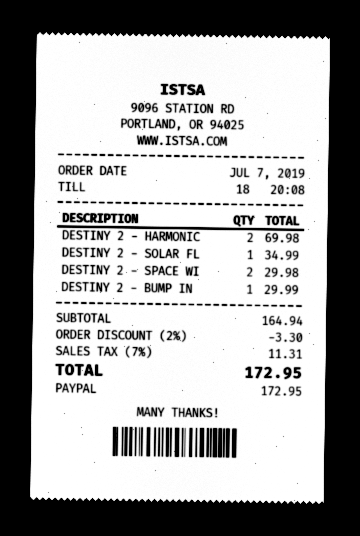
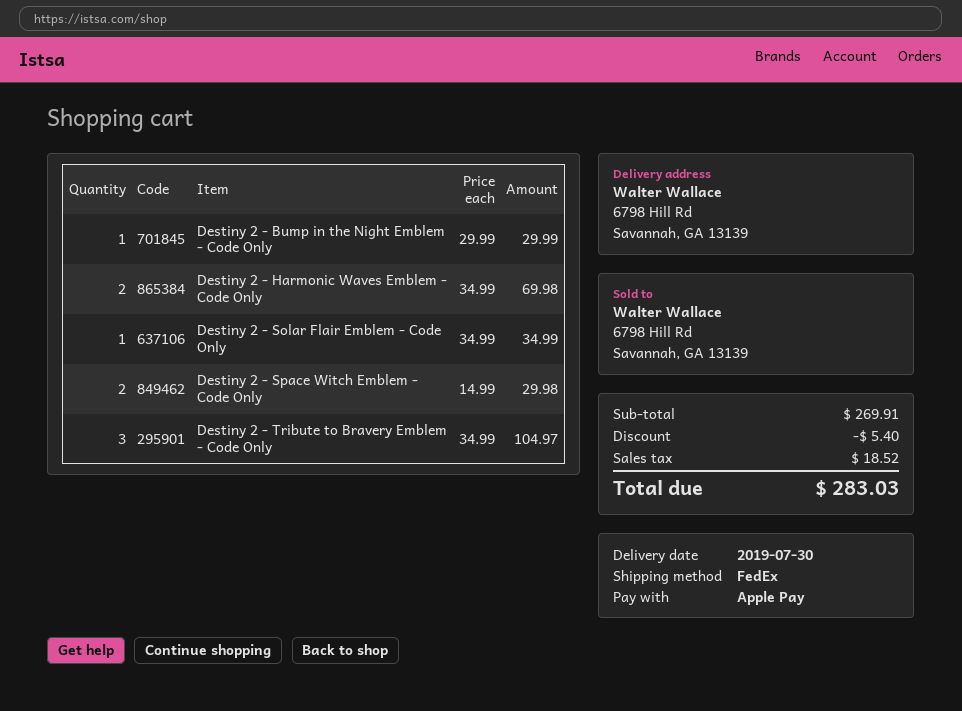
payment method: PayPal -> Apple Pay
Destiny 2 - Tribute to Bravery Emblem - Code Only: none -> 3 for 104.97
subtotal: 164.94 -> 269.91
discount: 3.30 -> 5.40
tax: 11.31 -> 18.52
total: 172.95 -> 283.03

